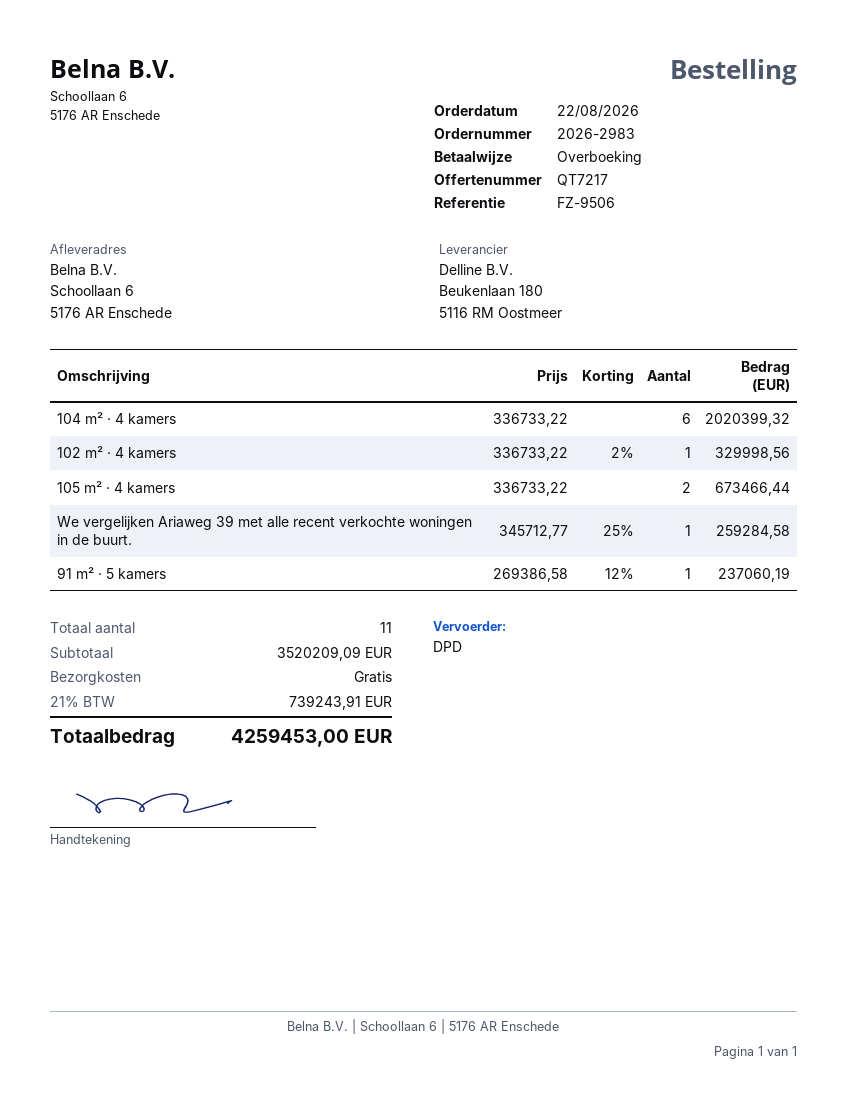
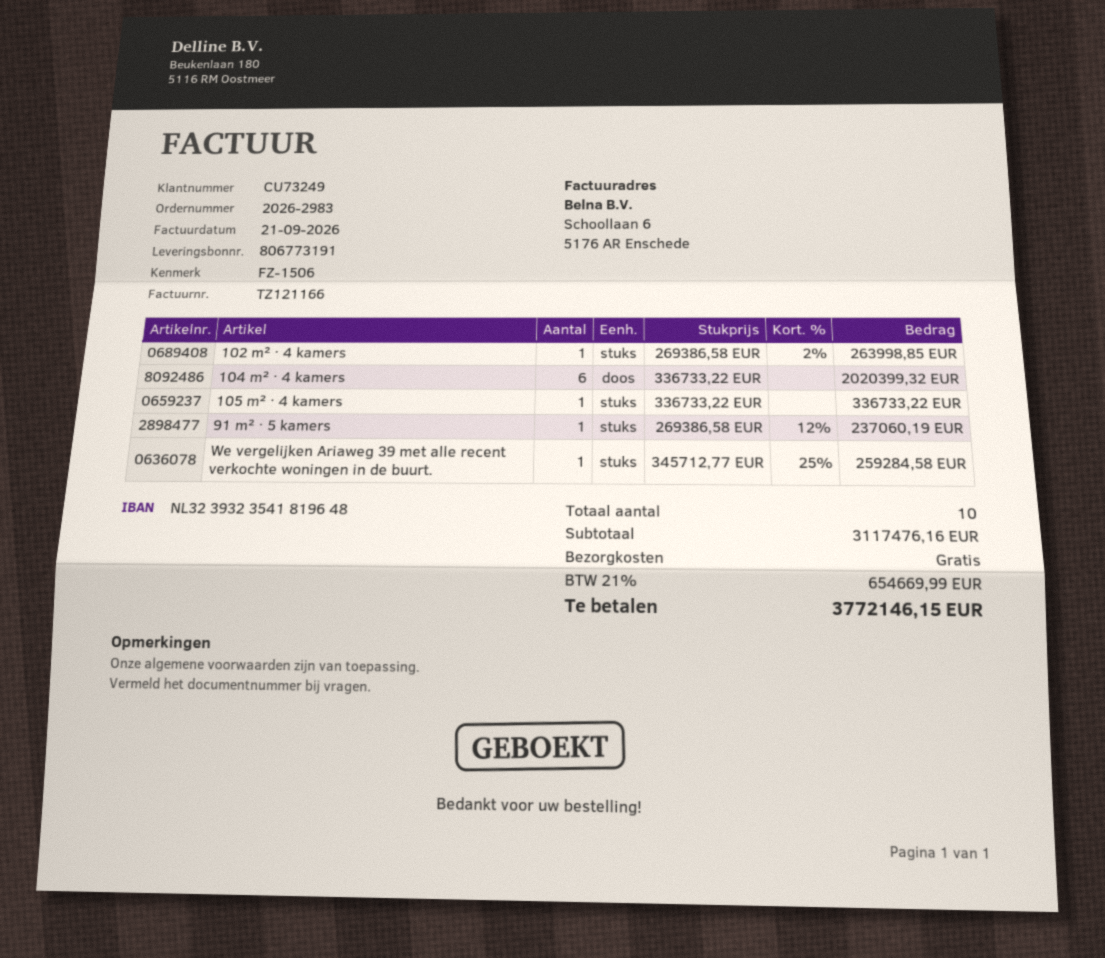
reference: FZ-9506 -> FZ-1506
102 m² · 4 kamers: 1 x 336733.22 - 2% = 329998.56 -> 1 x 269386.58 - 2% = 263998.85
105 m² · 4 kamers: 2 x 336733.22 = 673466.44 -> 1 x 336733.22 = 336733.22
total quantity: 11 -> 10
subtotal: 3520209.09 -> 3117476.16
tax: 21% = 739243.91 -> 21% = 654669.99
total: 4259453.00 -> 3772146.15

